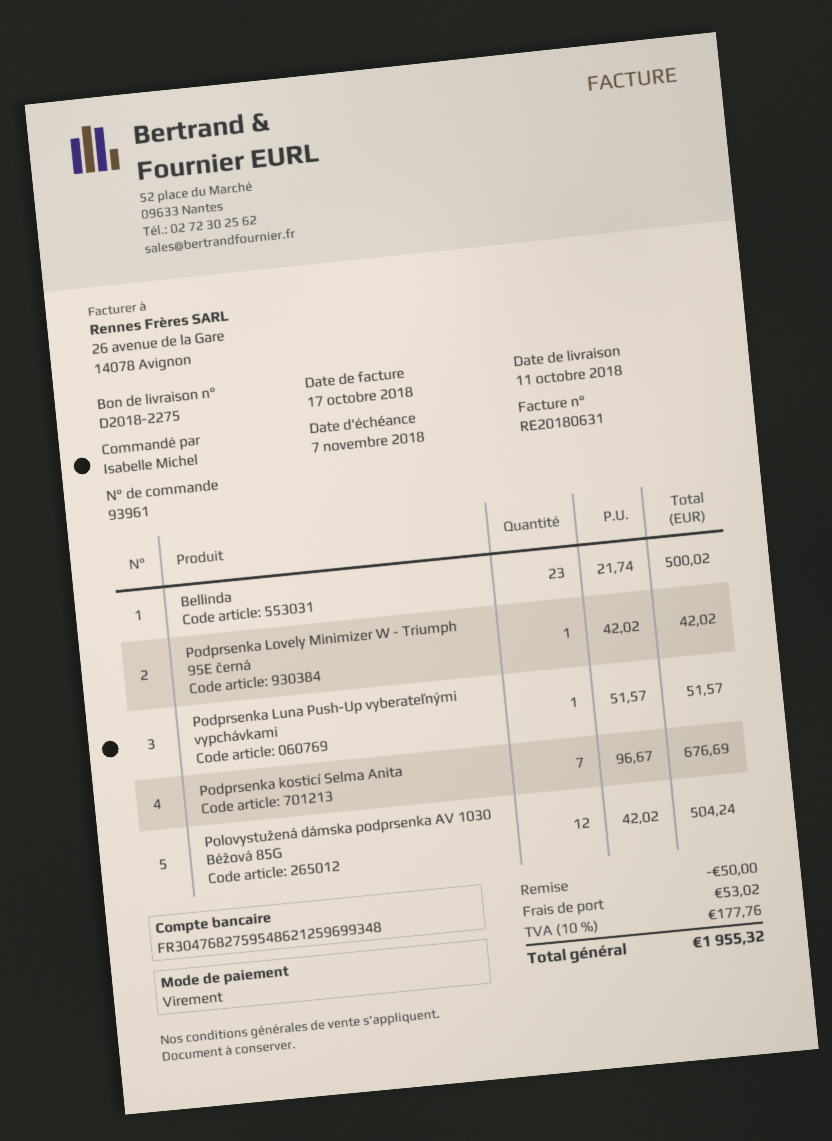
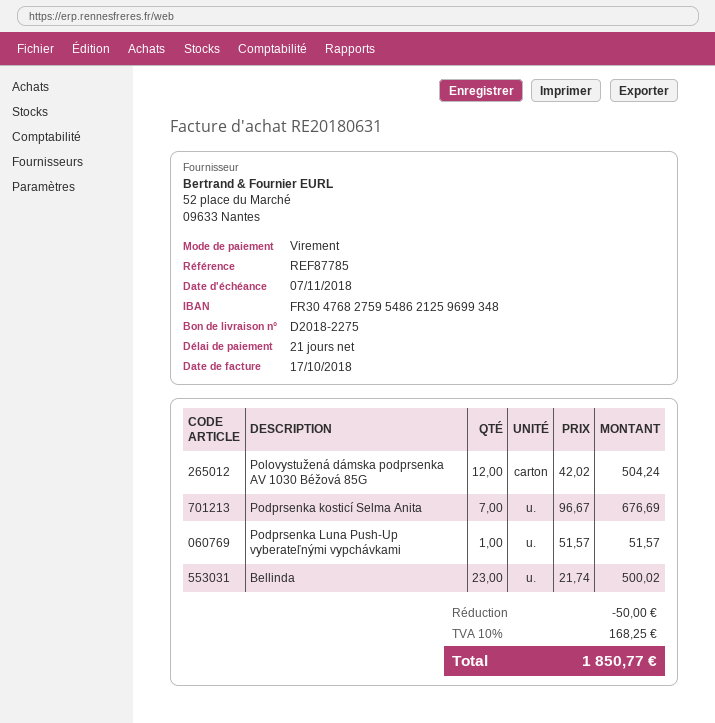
Podprsenka Lovely Minimizer W - Triumph 95E černá: 1 x 42.02 = 42.02 -> none
shipping: 53.02 -> none
tax: 10% = 177.76 -> 10% = 168.25
total: 1955.32 -> 1850.77

